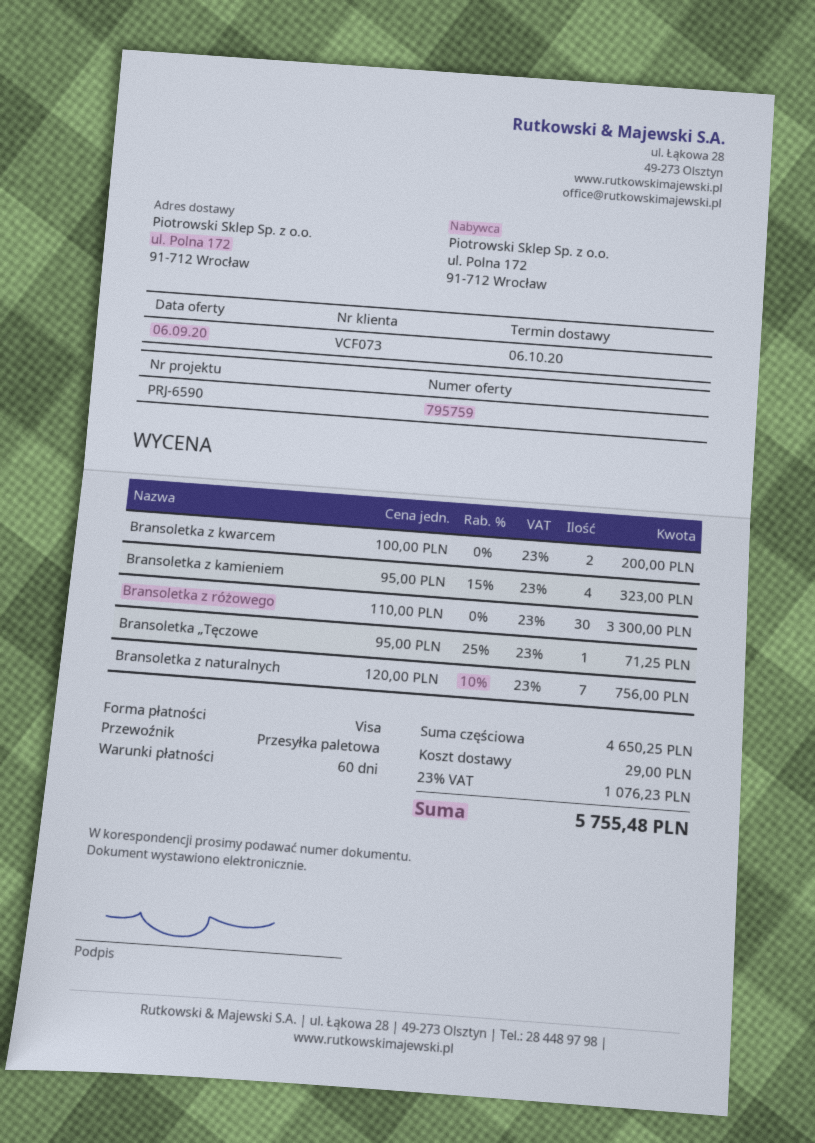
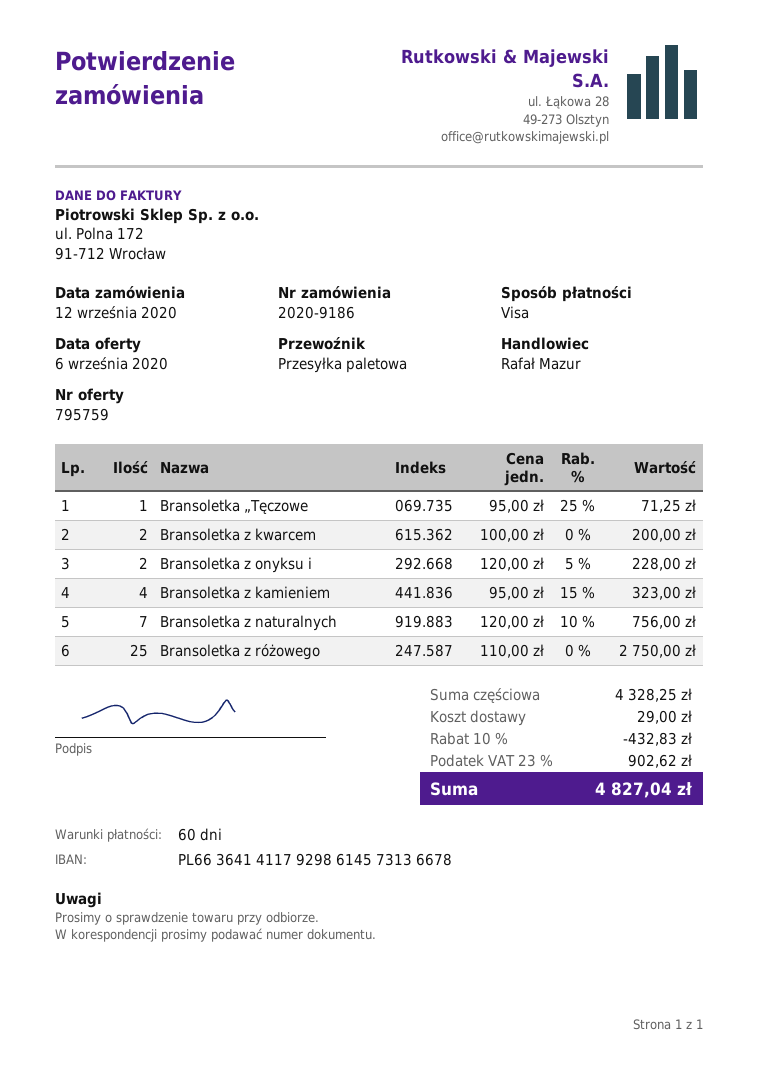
Bransoletka z różowego: 30 x 110.00 = 3300.00 -> 25 x 110.00 = 2750.00
Bransoletka z onyksu i: none -> 2 x 120.00 - 5% = 228.00
subtotal: 4650.25 -> 4328.25
discount: none -> 10% = 432.83
tax: 23% = 1076.23 -> 23% = 902.62
total: 5755.48 -> 4827.04

